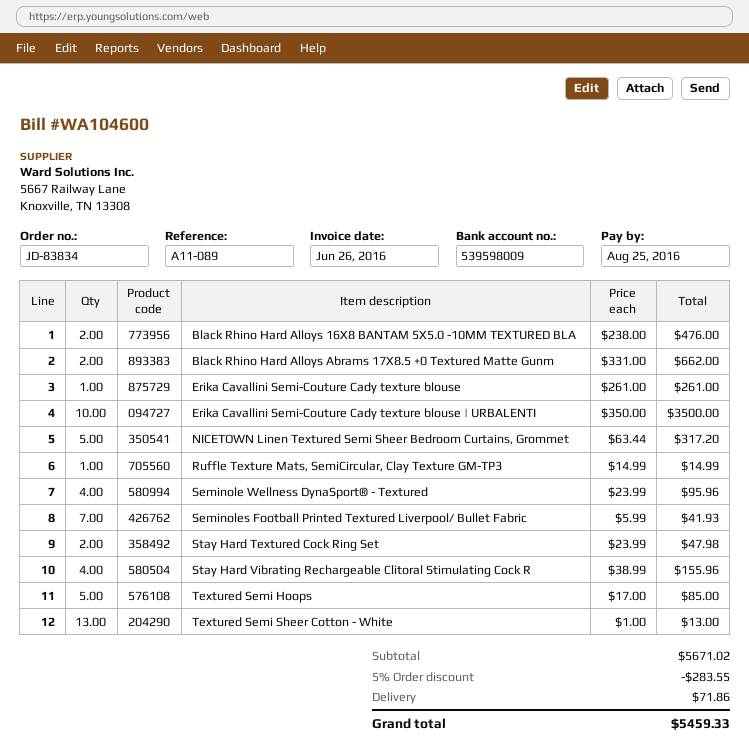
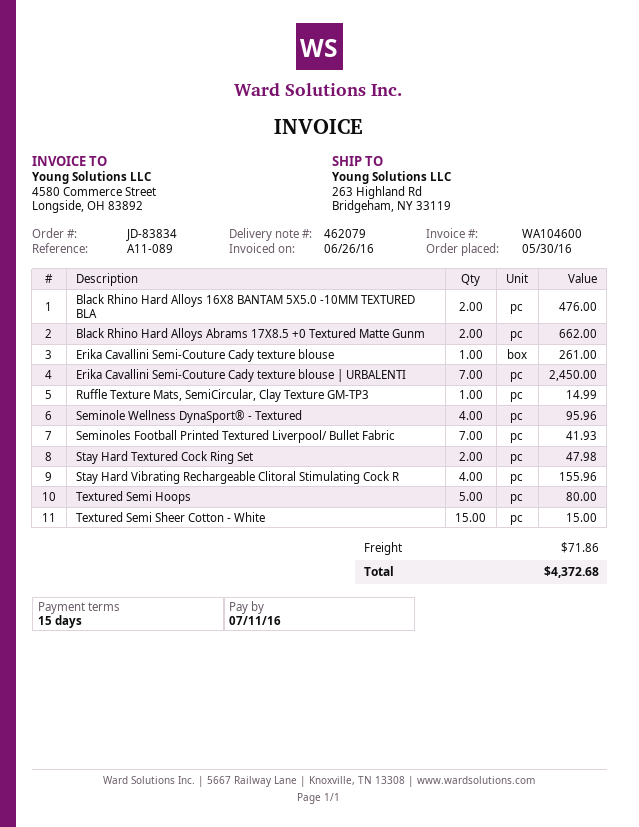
due date: 2016-08-25 -> 2016-07-11
Erika Cavallini Semi-Couture Cady texture blouse | URBALENTI: 10 for 3500.00 -> 7 for 2450.00
NICETOWN Linen Textured Semi Sheer Bedroom Curtains, Grommet: 5 for 317.20 -> none
Textured Semi Hoops: 5 for 85.00 -> 5 for 80.00
Textured Semi Sheer Cotton - White: 13 for 13.00 -> 15 for 15.00
discount: 5% = 283.55 -> none
total: 5459.33 -> 4372.68

